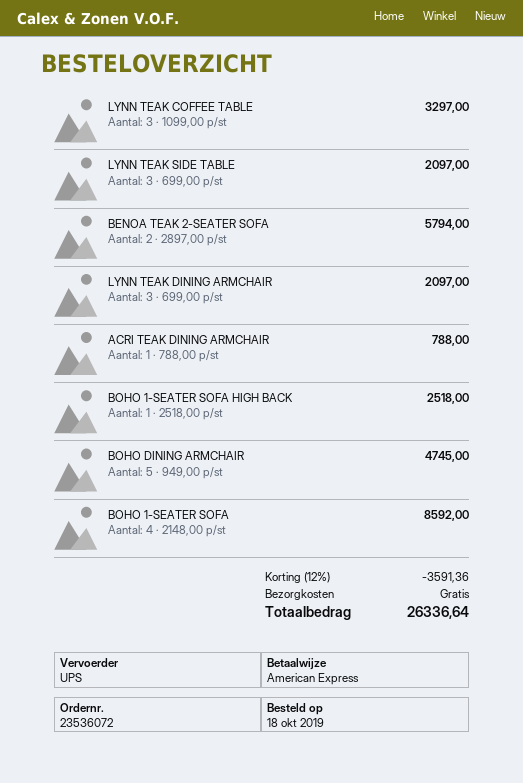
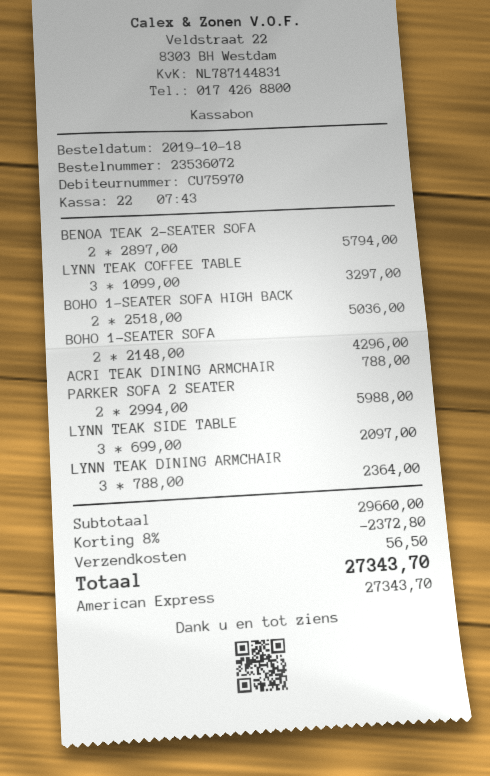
LYNN TEAK DINING ARMCHAIR: 3 x 699.00 = 2097.00 -> 3 x 788.00 = 2364.00
BOHO 1-SEATER SOFA HIGH BACK: 1 x 2518.00 = 2518.00 -> 2 x 2518.00 = 5036.00
BOHO DINING ARMCHAIR: 5 x 949.00 = 4745.00 -> none
BOHO 1-SEATER SOFA: 4 x 2148.00 = 8592.00 -> 2 x 2148.00 = 4296.00
PARKER SOFA 2 SEATER: none -> 2 x 2994.00 = 5988.00
discount: 12% = 3591.36 -> 8% = 2372.80
shipping: 0.00 -> 56.50
total: 26336.64 -> 27343.70

